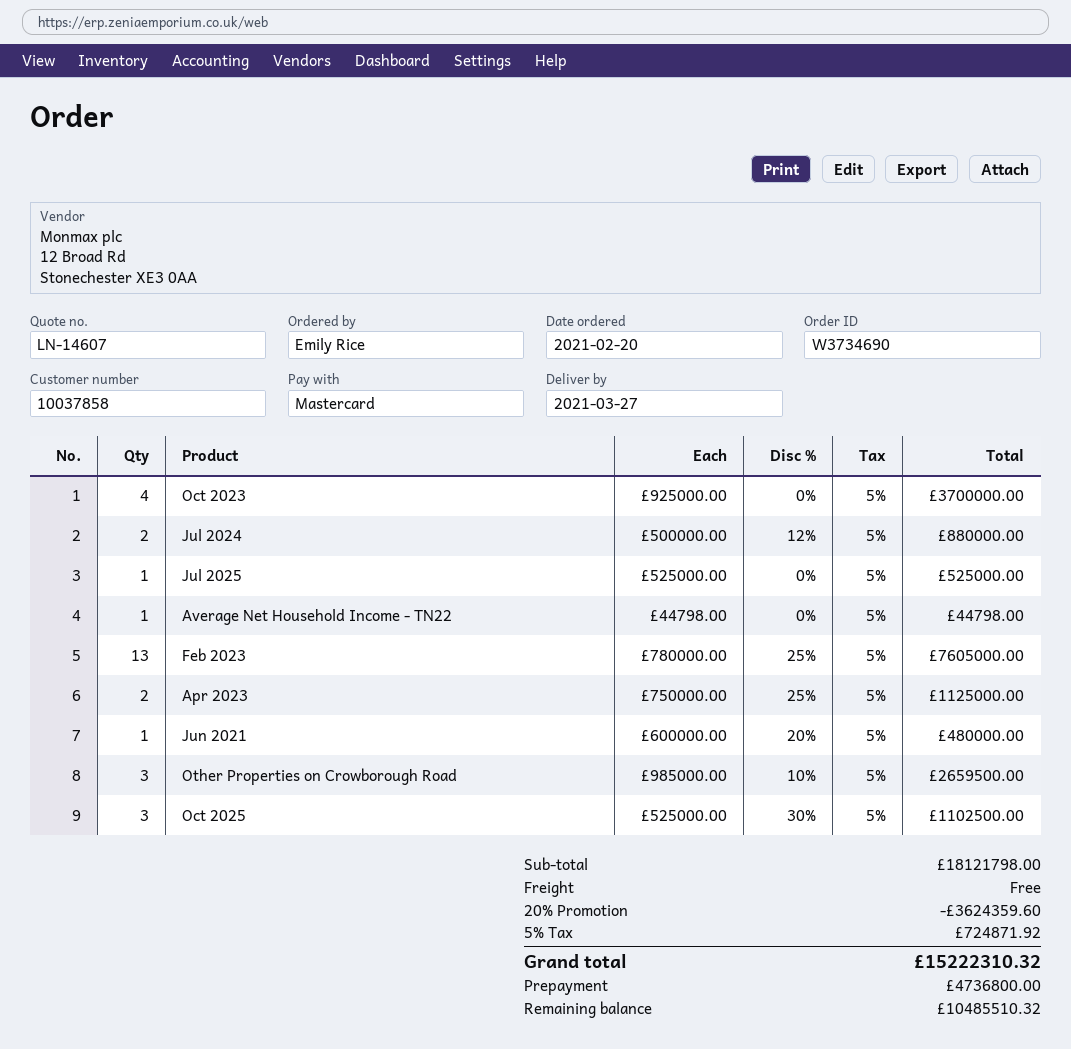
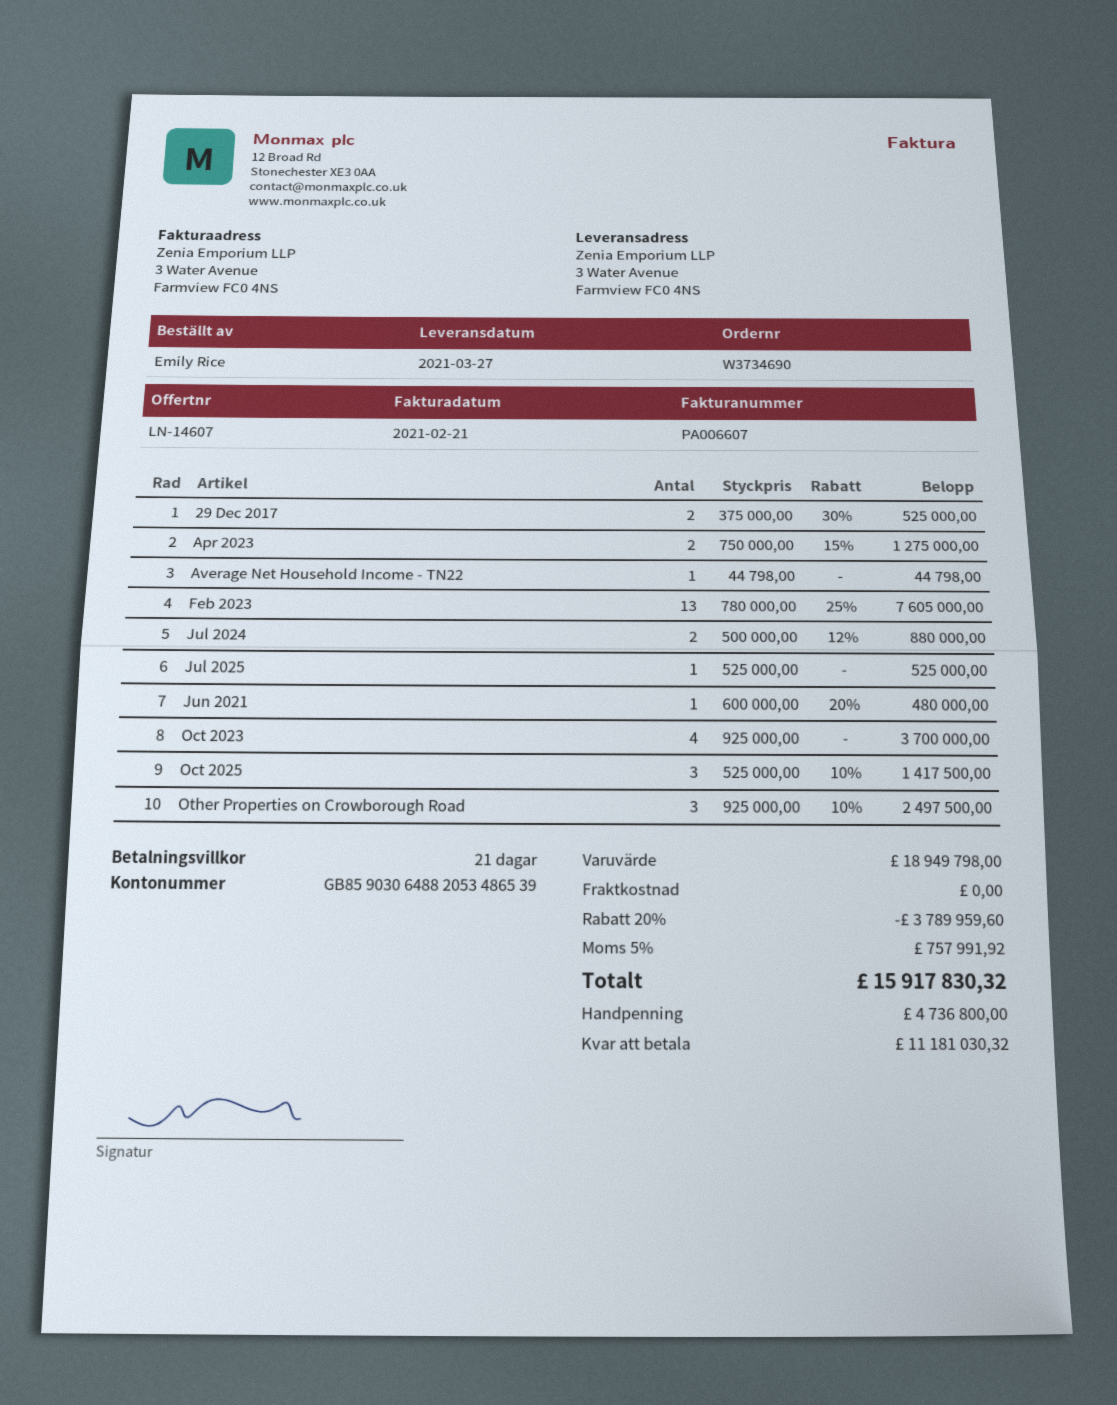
Apr 2023: 2 x 750000.00 - 25% = 1125000.00 -> 2 x 750000.00 - 15% = 1275000.00
Other Properties on Crowborough Road: 3 x 985000.00 - 10% = 2659500.00 -> 3 x 925000.00 - 10% = 2497500.00
Oct 2025: 3 x 525000.00 - 30% = 1102500.00 -> 3 x 525000.00 - 10% = 1417500.00
29 Dec 2017: none -> 2 x 375000.00 - 30% = 525000.00
subtotal: 18121798.00 -> 18949798.00
discount: 20% = 3624359.60 -> 20% = 3789959.60
tax: 5% = 724871.92 -> 5% = 757991.92
total: 15222310.32 -> 15917830.32
balance: 10485510.32 -> 11181030.32

